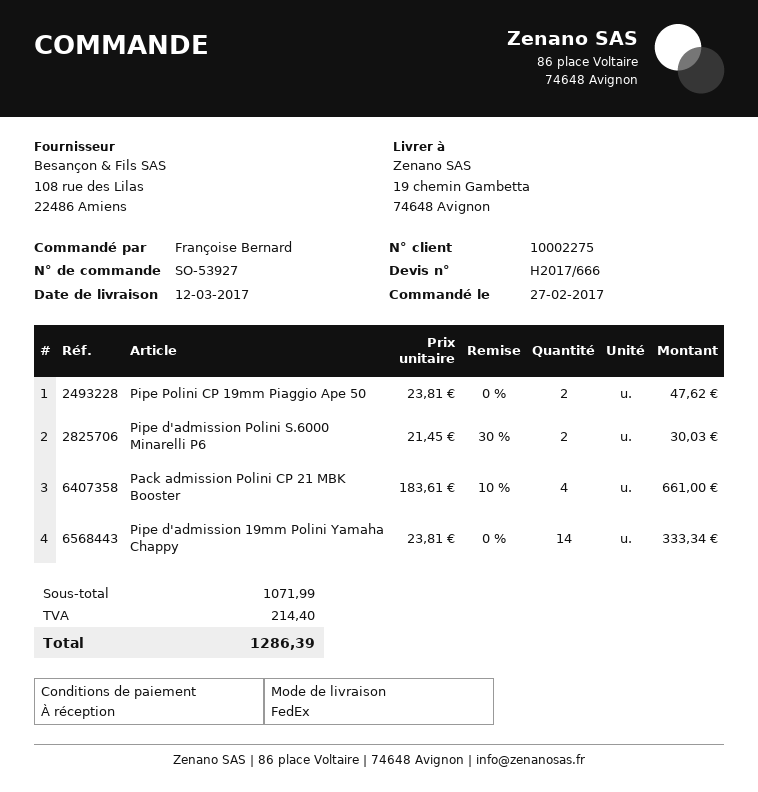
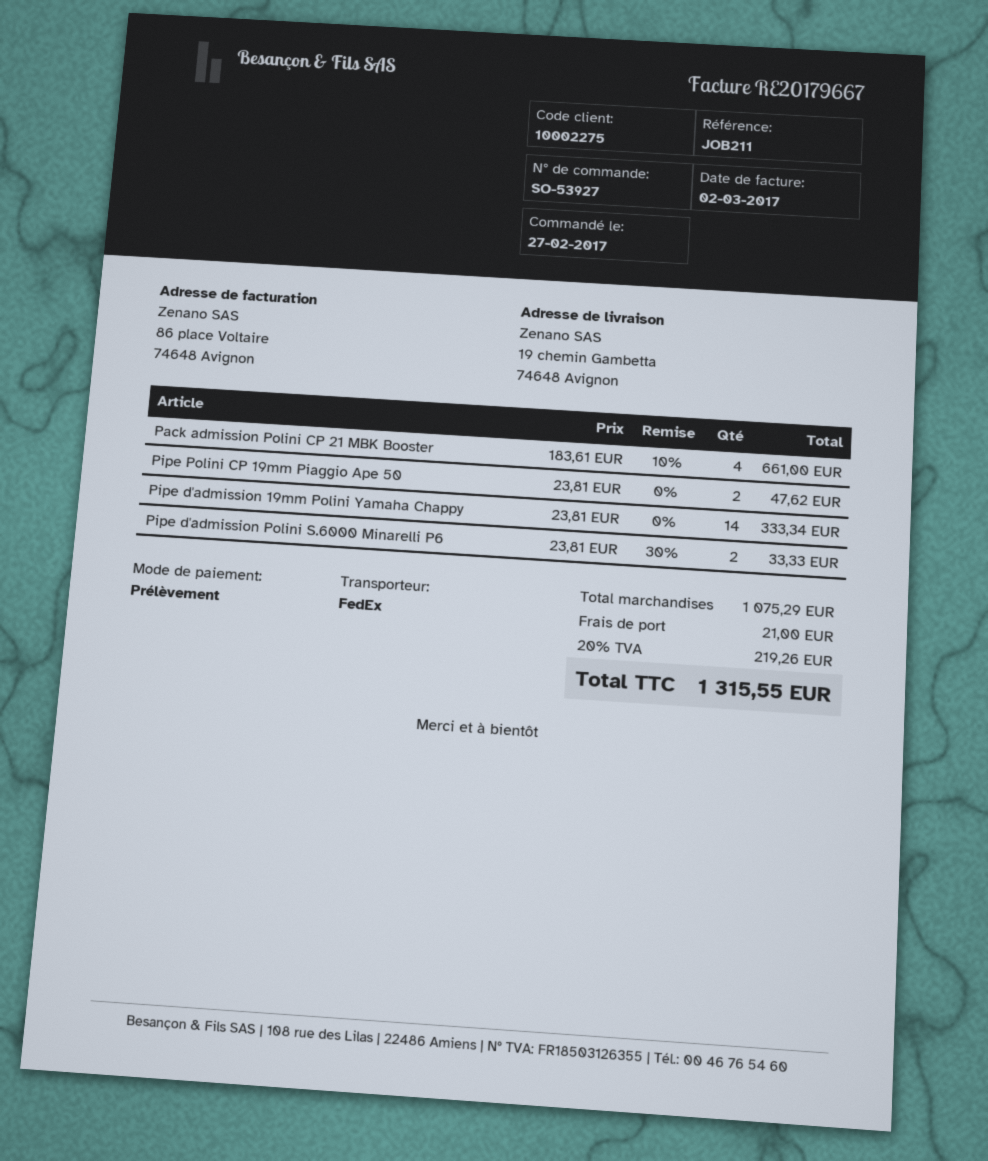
Pipe d'admission Polini S.6000 Minarelli P6: 2 x 21.45 - 30% = 30.03 -> 2 x 23.81 - 30% = 33.33
subtotal: 1071.99 -> 1075.29
shipping: none -> 21.00
tax: 214.40 -> 219.26
total: 1286.39 -> 1315.55

